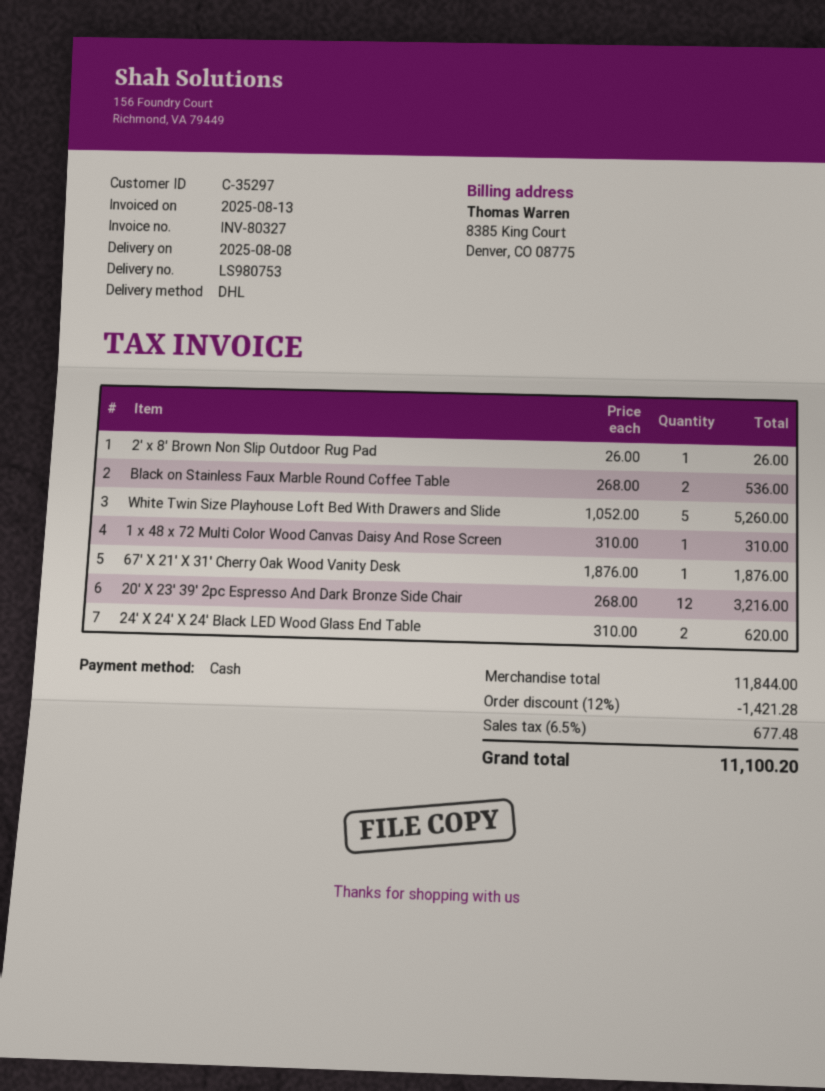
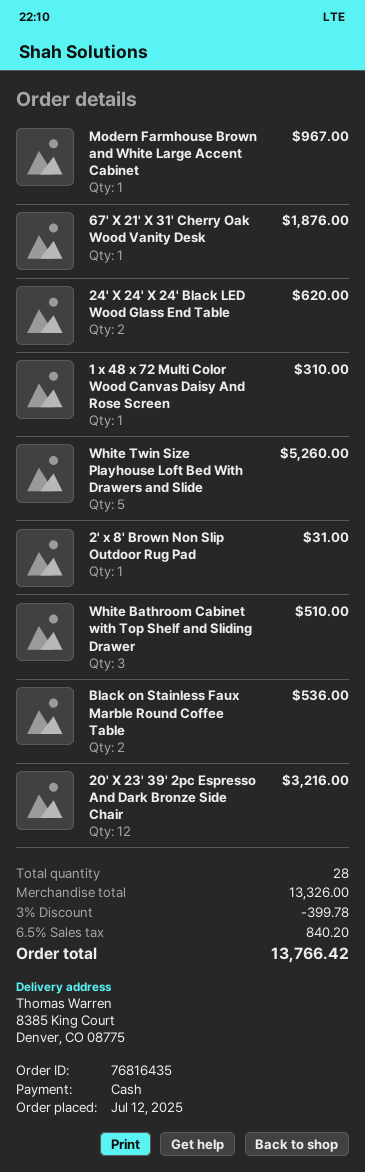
2' x 8' Brown Non Slip Outdoor Rug Pad: 1 for 26.00 -> 1 for 31.00
Modern Farmhouse Brown and White Large Accent Cabinet: none -> 1 for 967.00
White Bathroom Cabinet with Top Shelf and Sliding Drawer: none -> 3 for 510.00
subtotal: 11844.00 -> 13326.00
discount: 12% = 1421.28 -> 3% = 399.78
tax: 6.5% = 677.48 -> 6.5% = 840.20
total: 11100.20 -> 13766.42

